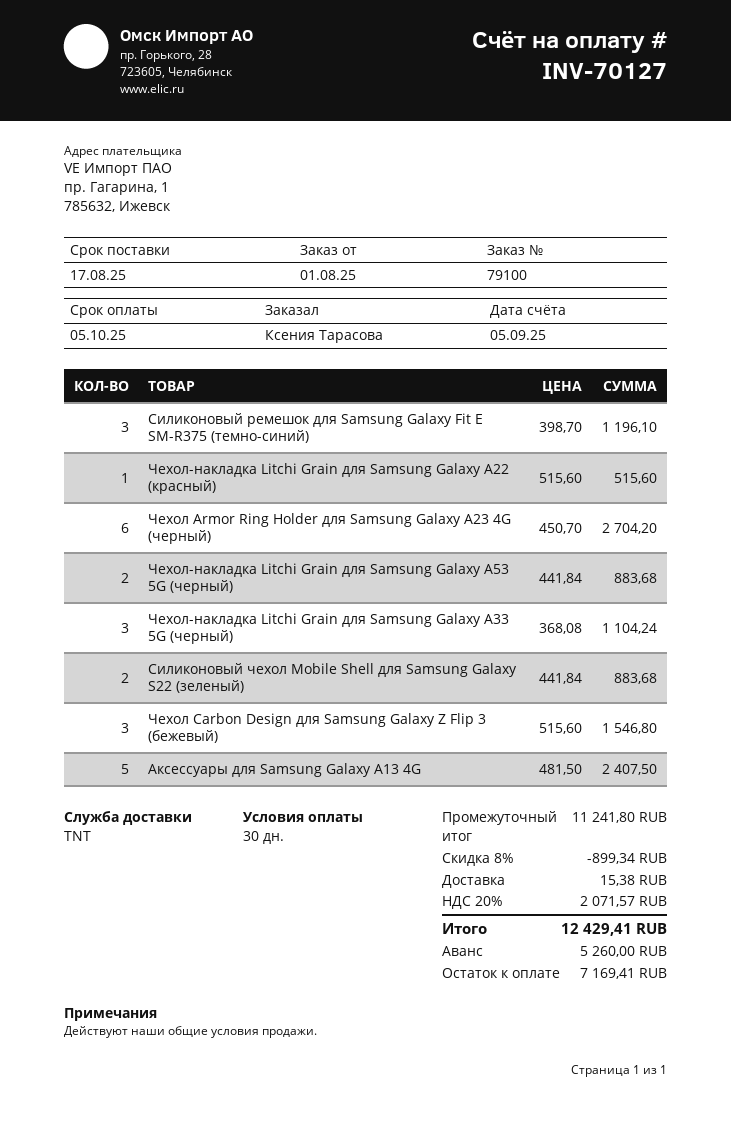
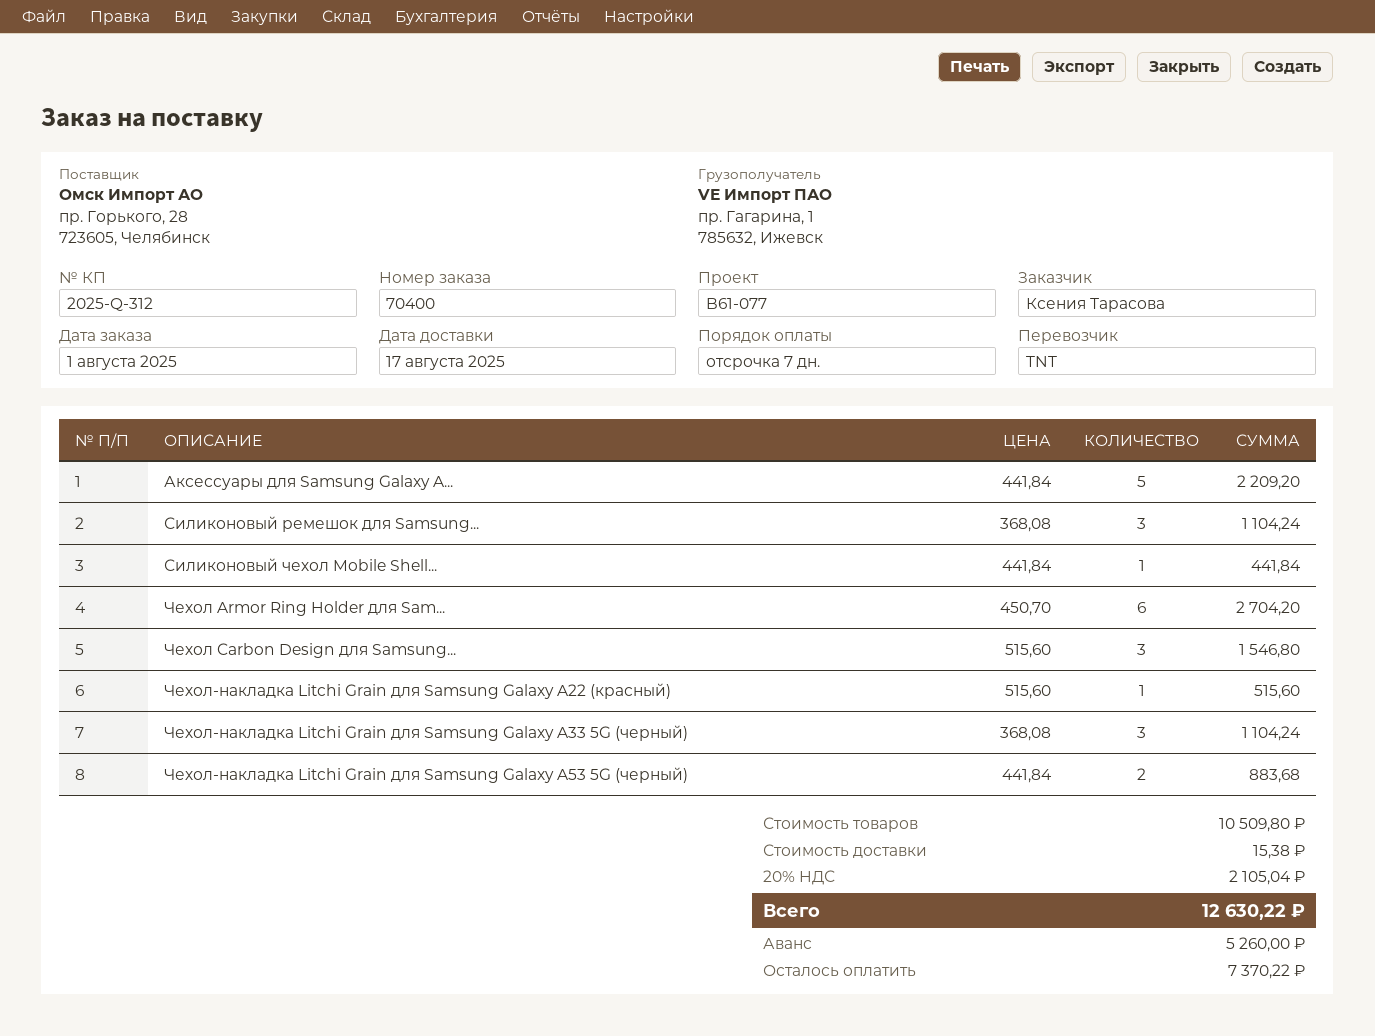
order number: 79100 -> 70400
payment terms: 30 days -> 7 days
Силиконовый ремешок для Samsung Galaxy Fit E SM-R375 (темно-синий): 3 x 398.70 = 1196.10 -> 3 x 368.08 = 1104.24
Силиконовый чехол Mobile Shell для Samsung Galaxy S22 (зеленый): 2 x 441.84 = 883.68 -> 1 x 441.84 = 441.84
Аксессуары для Samsung Galaxy A13 4G: 5 x 481.50 = 2407.50 -> 5 x 441.84 = 2209.20
subtotal: 11241.80 -> 10509.80
discount: 8% = 899.34 -> none
tax: 20% = 2071.57 -> 20% = 2105.04
total: 12429.41 -> 12630.22
balance: 7169.41 -> 7370.22

